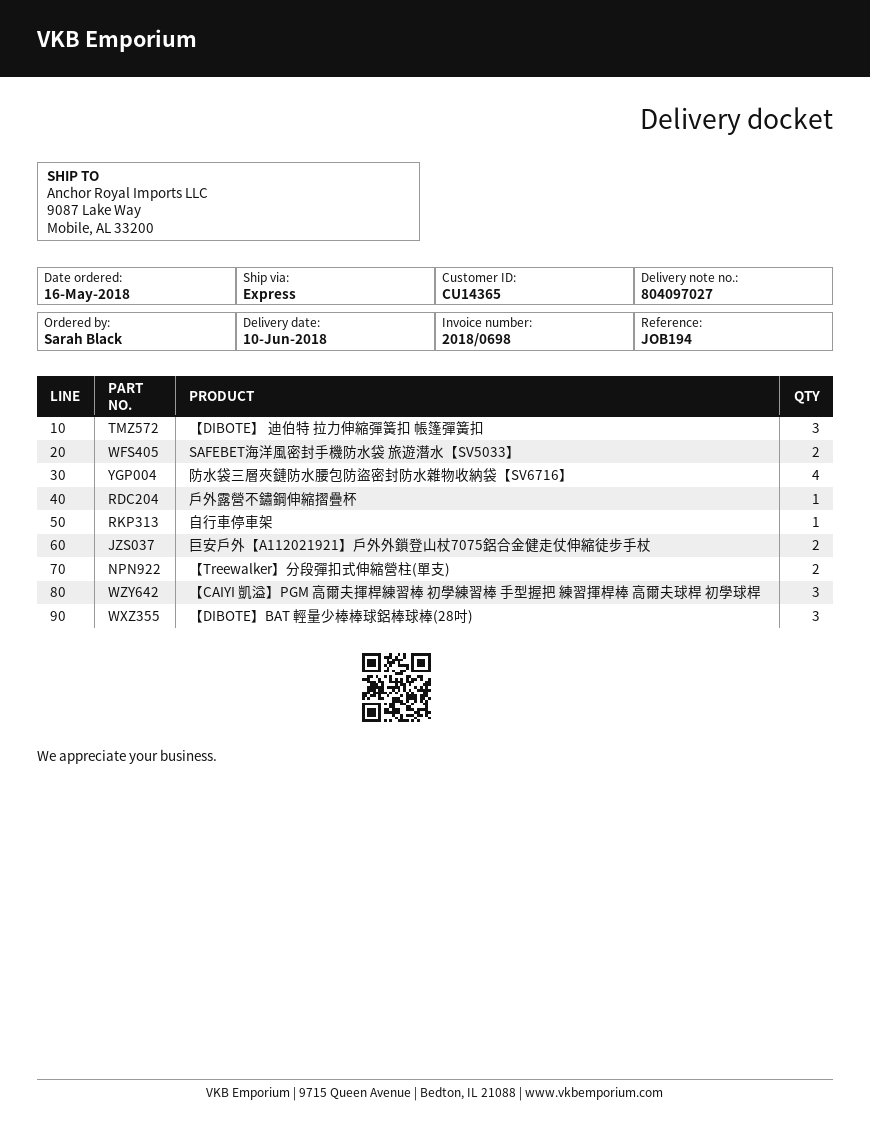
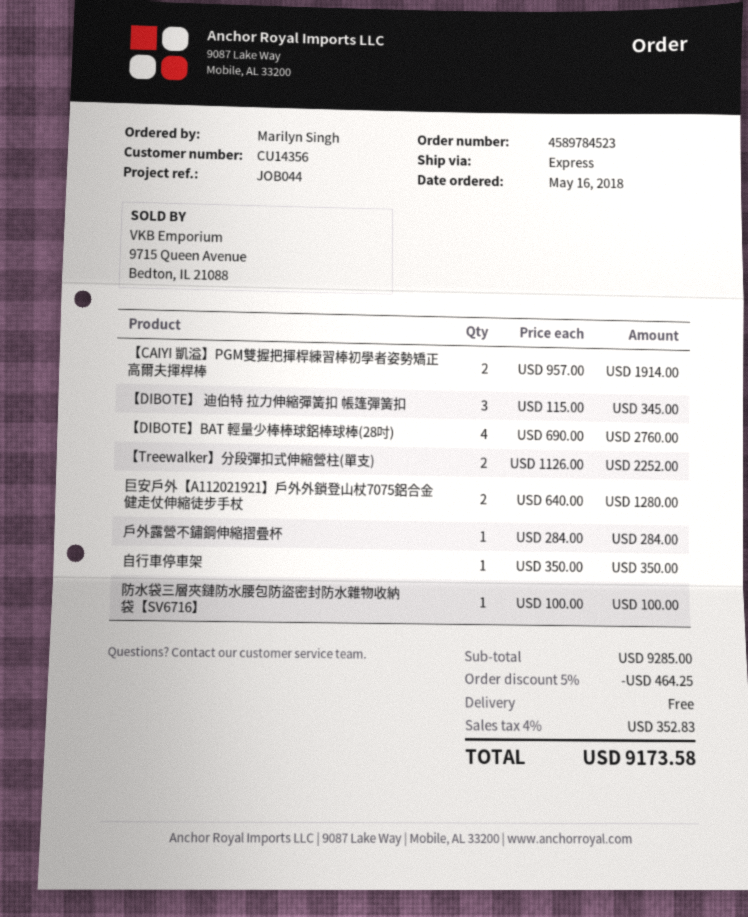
customer number: CU14365 -> CU14356
reference: JOB194 -> JOB044
ordered by: Sarah Black -> Marilyn Singh
SAFEBET海洋風密封手機防水袋 旅遊潛水【SV5033】: 2 -> none
防水袋三層夾鏈防水腰包防盜密封防水雜物收納袋【SV6716】: 4 -> 1
【CAIYI 凱溢】PGM 高爾夫揮桿練習棒 初學練習棒 手型握把 練習揮桿棒 高爾夫球桿 初學球桿: 3 -> none
【DIBOTE】BAT 輕量少棒棒球鋁棒球棒(28吋): 3 -> 4
【CAIYI 凱溢】PGM雙握把揮桿練習棒初學者姿勢矯正 高爾夫揮桿棒: none -> 2

